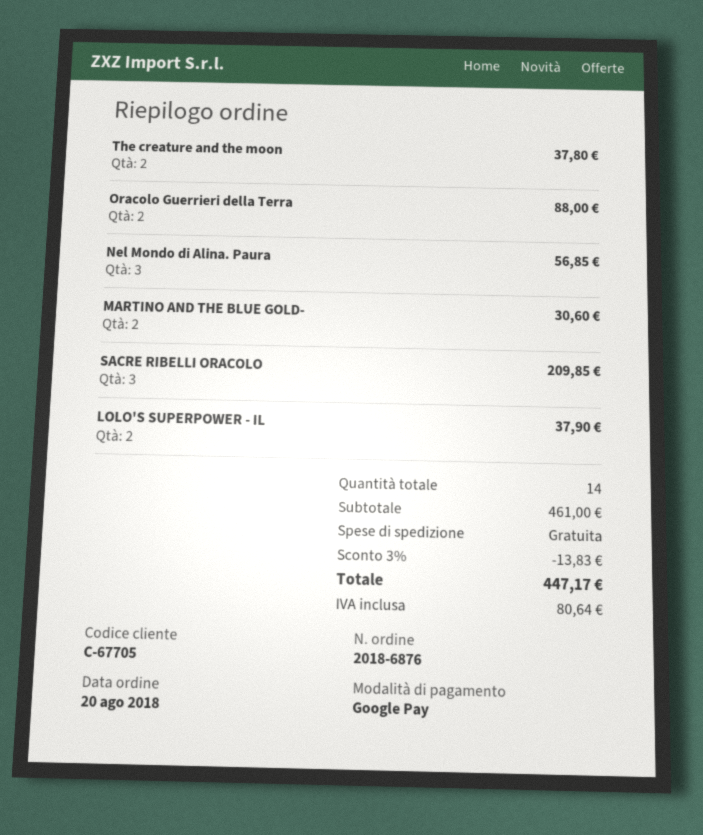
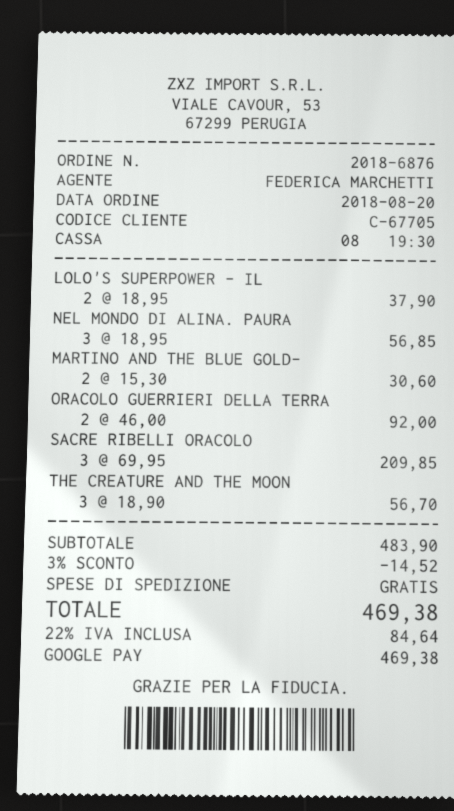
The creature and the moon: 2 for 37.80 -> 3 for 56.70
Oracolo Guerrieri della Terra: 2 for 88.00 -> 2 for 92.00
subtotal: 461.00 -> 483.90
discount: 3% = 13.83 -> 3% = 14.52
tax: 80.64 -> 84.64
total: 447.17 -> 469.38

